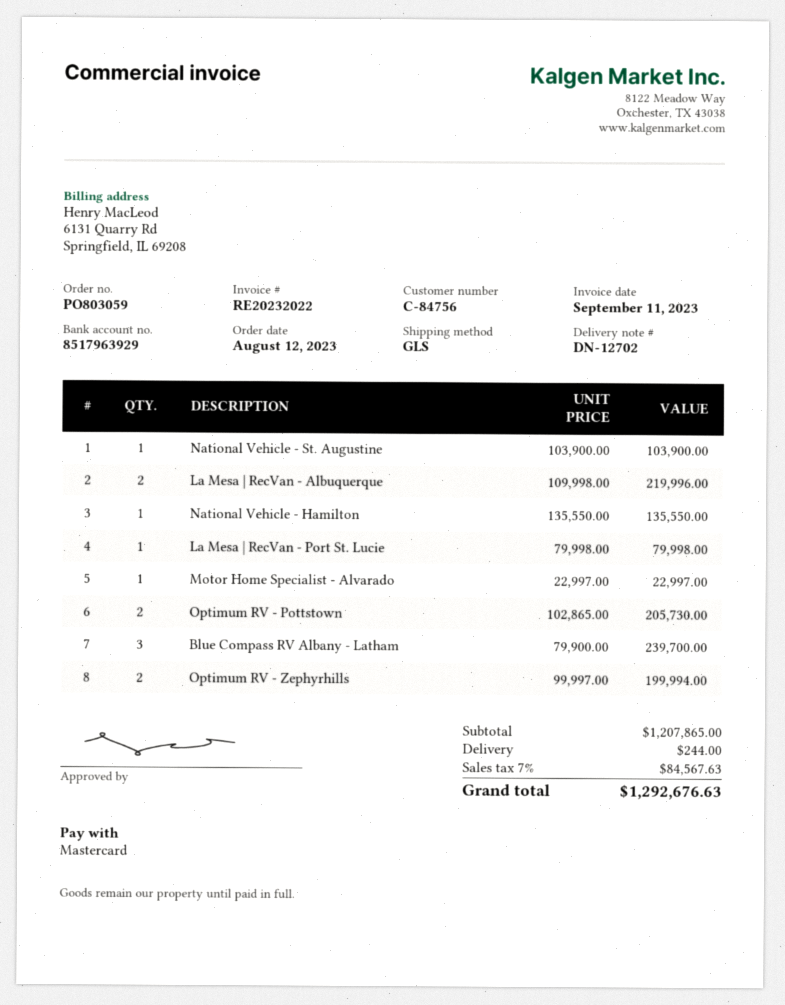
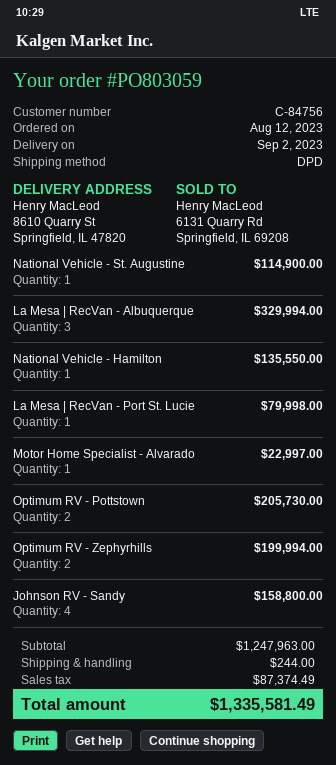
shipping method: GLS -> DPD
National Vehicle - St. Augustine: 1 for 103900.00 -> 1 for 114900.00
La Mesa | RecVan - Albuquerque: 2 for 219996.00 -> 3 for 329994.00
Blue Compass RV Albany - Latham: 3 for 239700.00 -> none
Johnson RV - Sandy: none -> 4 for 158800.00
subtotal: 1207865.00 -> 1247963.00
tax: 84567.63 -> 87374.49
total: 1292676.63 -> 1335581.49

